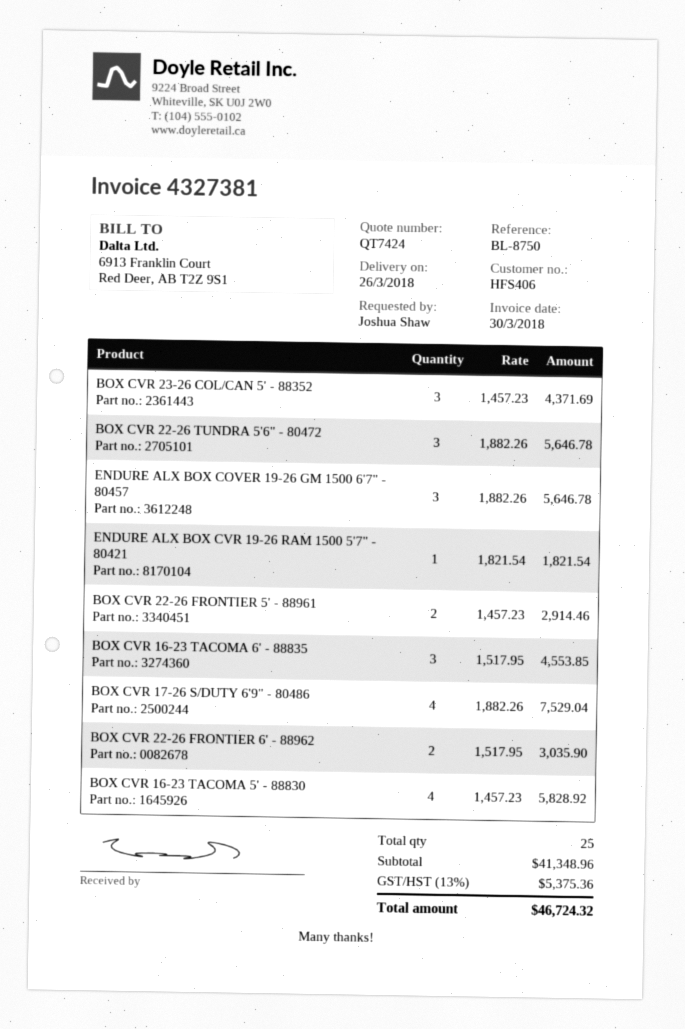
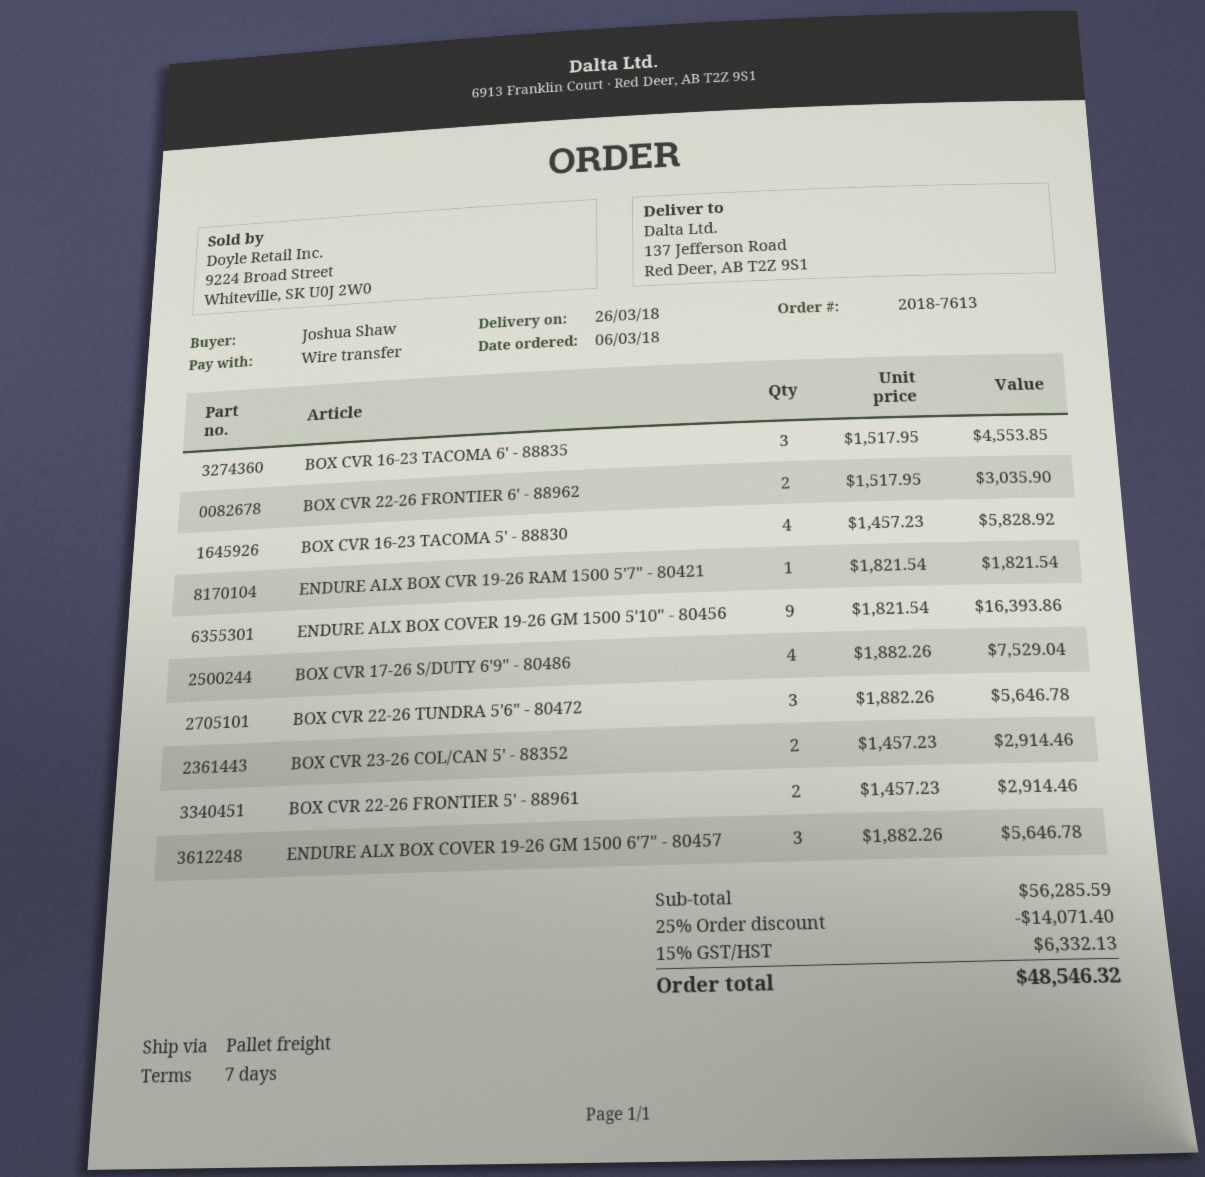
BOX CVR 23-26 COL/CAN 5' - 88352: 3 x 1457.23 = 4371.69 -> 2 x 1457.23 = 2914.46
ENDURE ALX BOX COVER 19-26 GM 1500 5'10" - 80456: none -> 9 x 1821.54 = 16393.86
subtotal: 41348.96 -> 56285.59
discount: none -> 25% = 14071.40
tax: 13% = 5375.36 -> 15% = 6332.13
total: 46724.32 -> 48546.32

